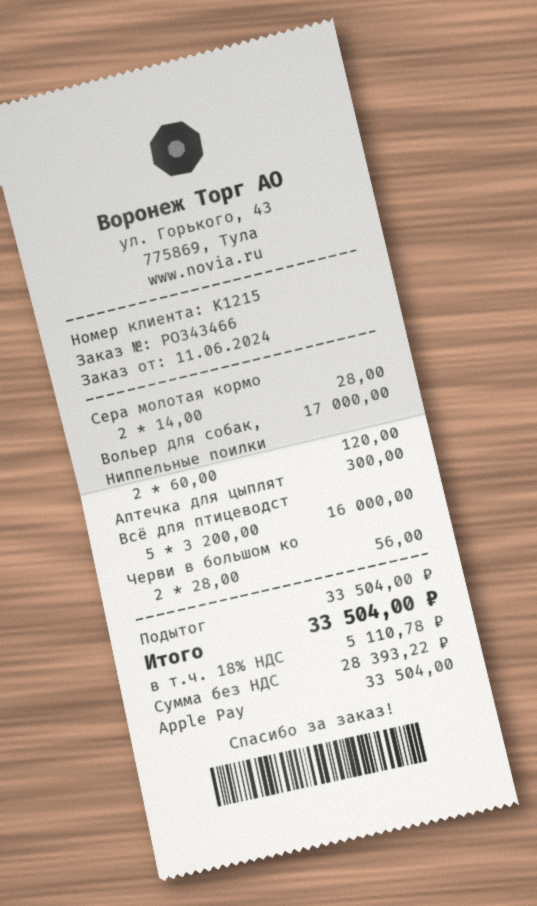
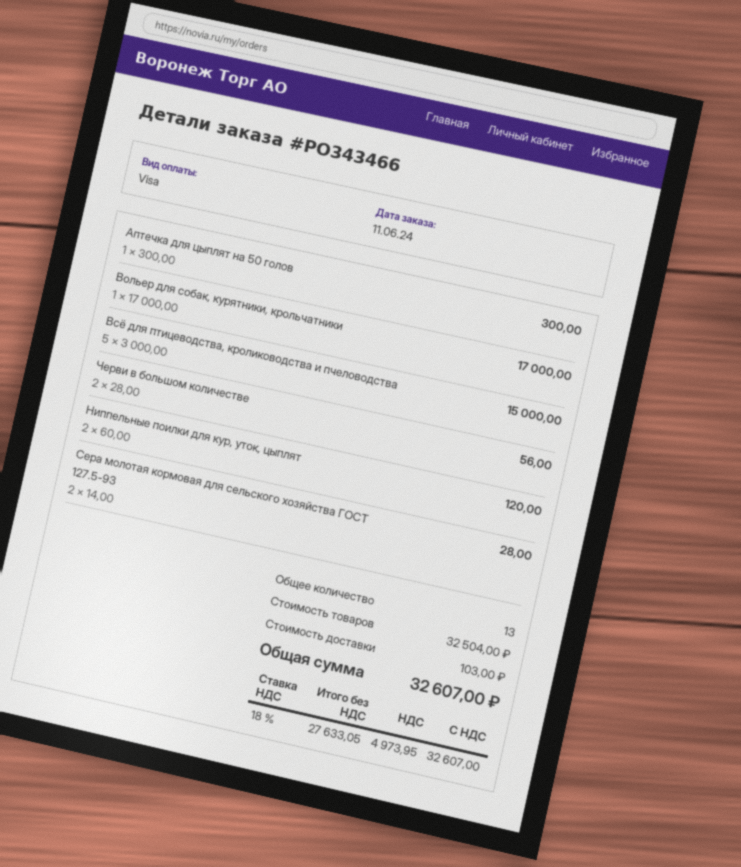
payment method: Apple Pay -> Visa
Всё для птицеводст: 5 x 3200.00 = 16000.00 -> 5 x 3000.00 = 15000.00
subtotal: 33504.00 -> 32504.00
shipping: none -> 103.00
net: 28393.22 -> 27633.05
tax: 18% = 5110.78 -> 18% = 4973.95
total: 33504.00 -> 32607.00

